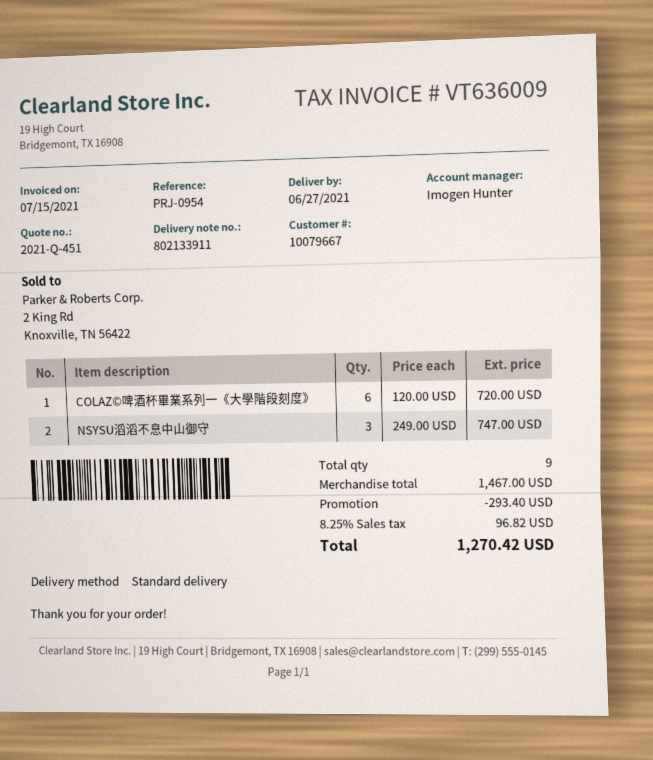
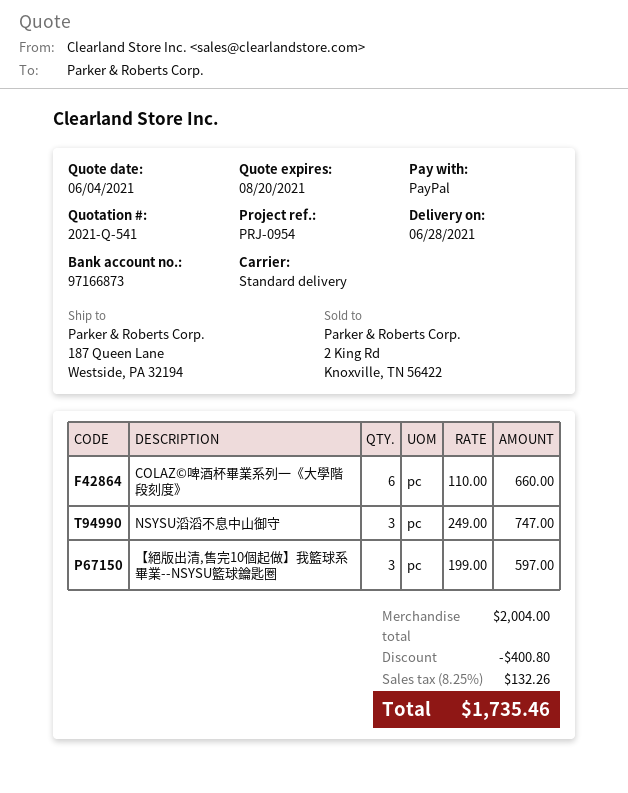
quote number: 2021-Q-451 -> 2021-Q-541
delivery date: 2021-06-27 -> 2021-06-28
COLAZ©啤酒杯畢業系列一《大學階段刻度》: 6 x 120.00 = 720.00 -> 6 x 110.00 = 660.00
【絕版出清,售完10個起做】我籃球系畢業--NSYSU籃球鑰匙圈: none -> 3 x 199.00 = 597.00
subtotal: 1467.00 -> 2004.00
discount: 293.40 -> 400.80
tax: 8.25% = 96.82 -> 8.25% = 132.26
total: 1270.42 -> 1735.46

